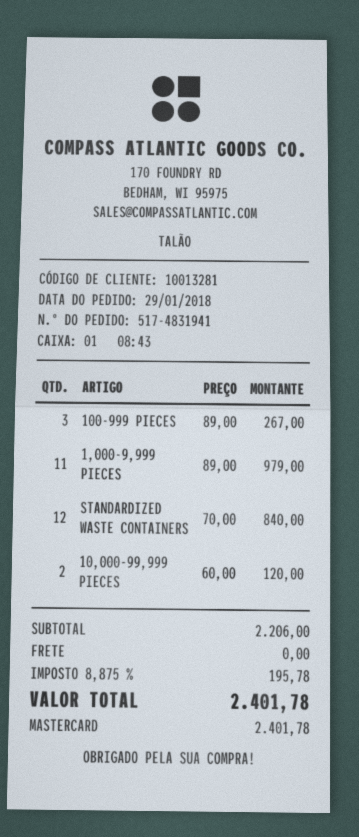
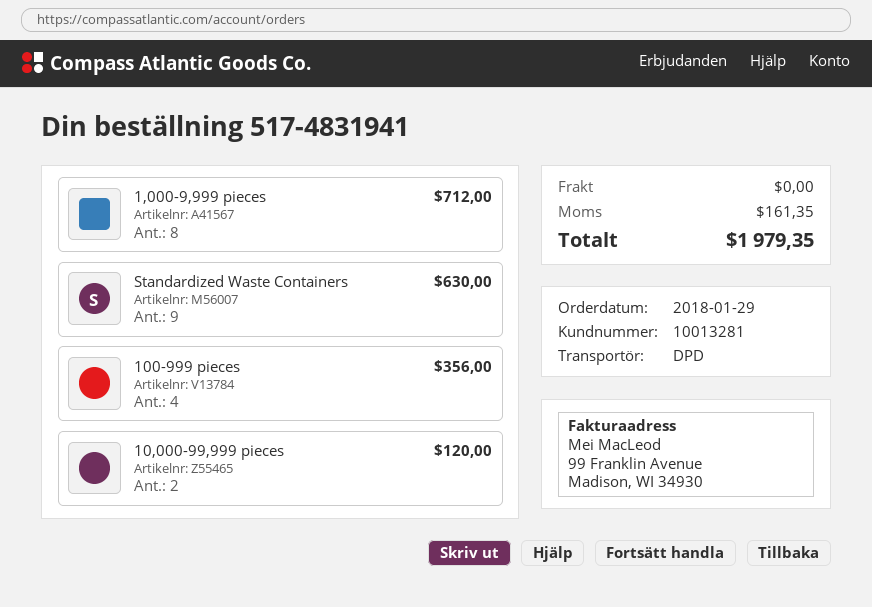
100-999 PIECES: 3 for 267.00 -> 4 for 356.00
1,000-9,999 PIECES: 11 for 979.00 -> 8 for 712.00
STANDARDIZED WASTE CONTAINERS: 12 for 840.00 -> 9 for 630.00
tax: 195.78 -> 161.35
total: 2401.78 -> 1979.35

